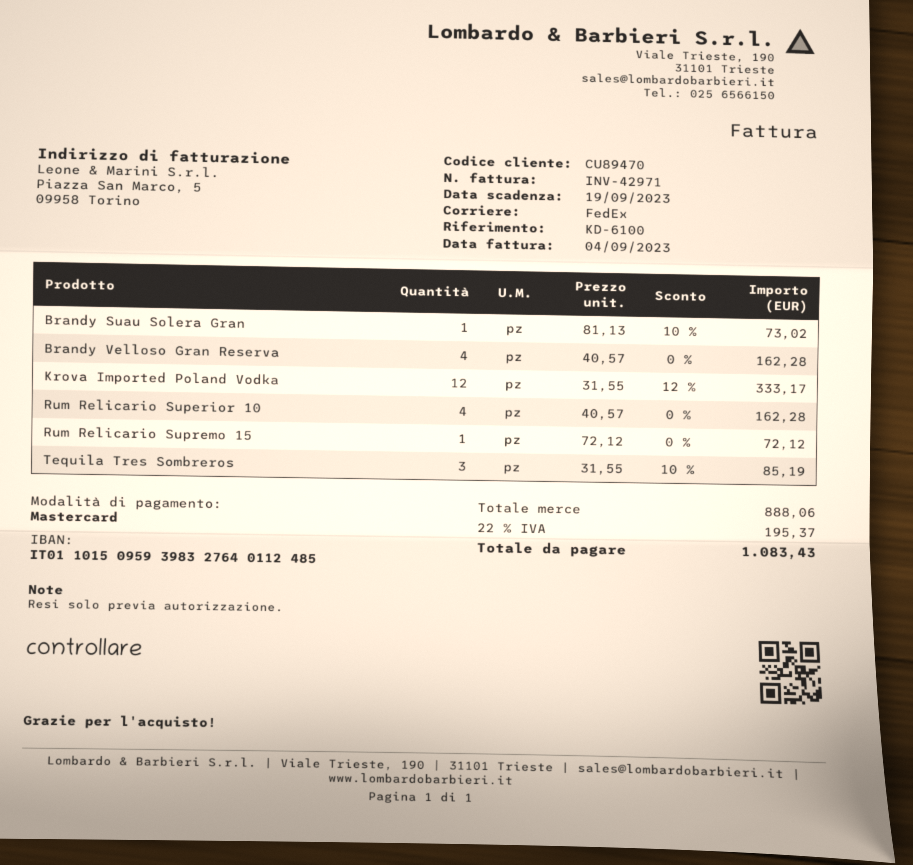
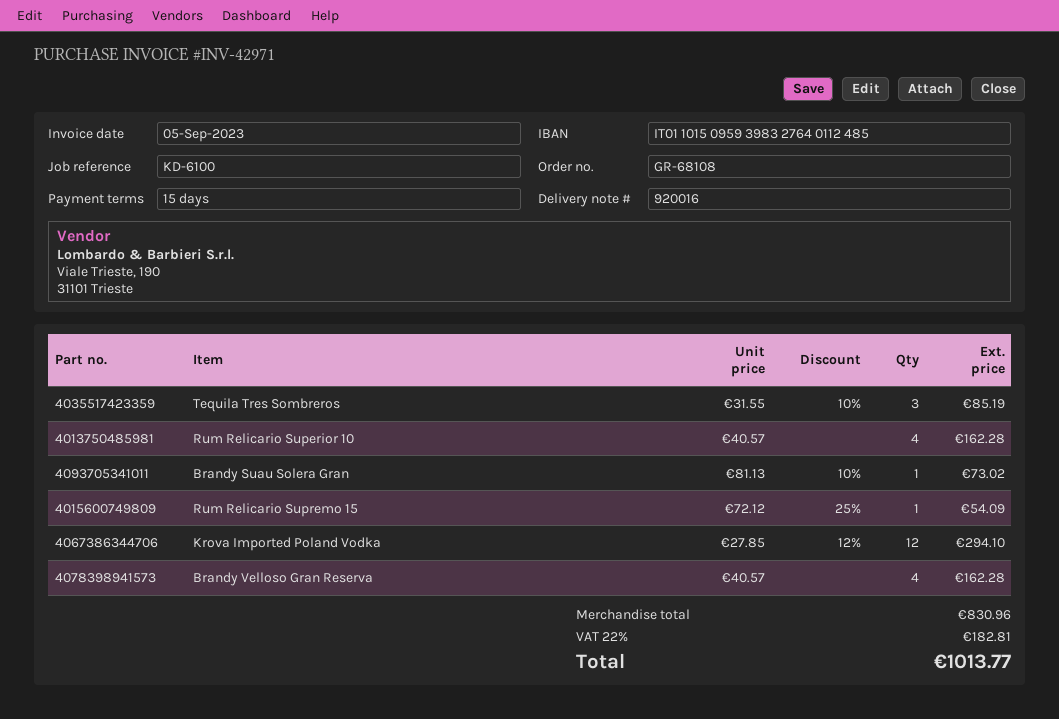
invoice date: 2023-09-04 -> 2023-09-05
Krova Imported Poland Vodka: 12 x 31.55 - 12% = 333.17 -> 12 x 27.85 - 12% = 294.10
Rum Relicario Supremo 15: 1 x 72.12 = 72.12 -> 1 x 72.12 - 25% = 54.09
subtotal: 888.06 -> 830.96
tax: 22% = 195.37 -> 22% = 182.81
total: 1083.43 -> 1013.77

